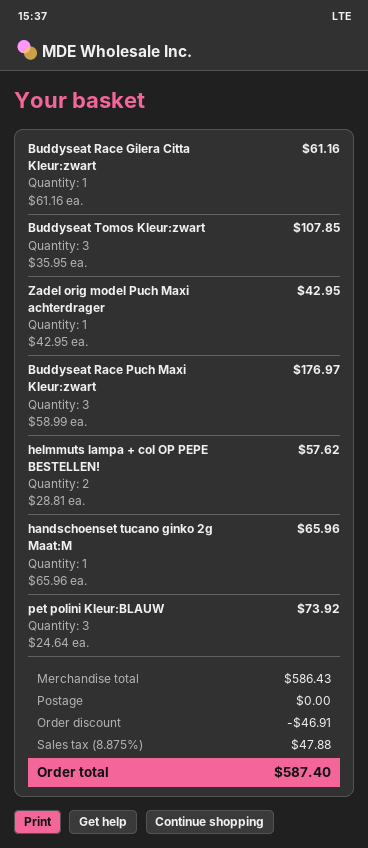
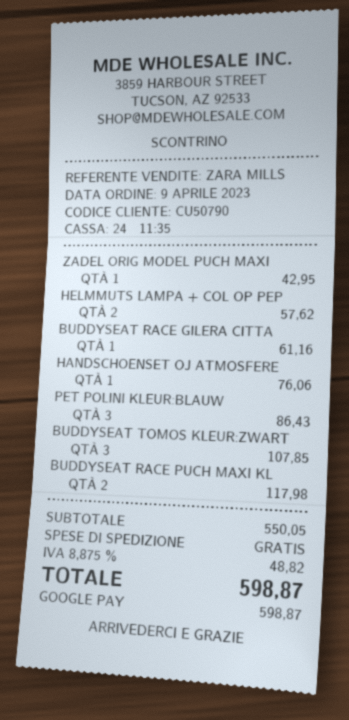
Buddyseat Race Puch Maxi Kleur:zwart: 3 for 176.97 -> 2 for 117.98
handschoenset tucano ginko 2g Maat:M: 1 for 65.96 -> none
pet polini Kleur:BLAUW: 3 for 73.92 -> 3 for 86.43
HANDSCHOENSET OJ ATMOSFERE: none -> 1 for 76.06
subtotal: 586.43 -> 550.05
discount: 46.91 -> none
tax: 8.875% = 47.88 -> 8.875% = 48.82
total: 587.40 -> 598.87

